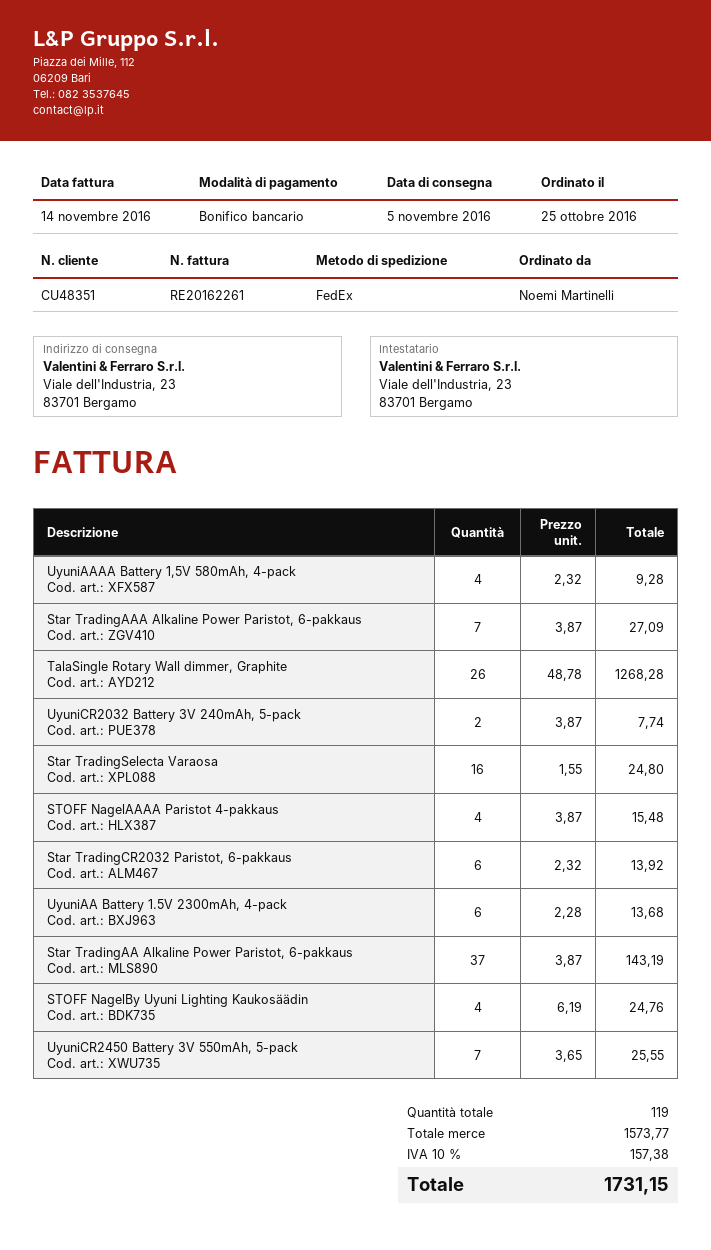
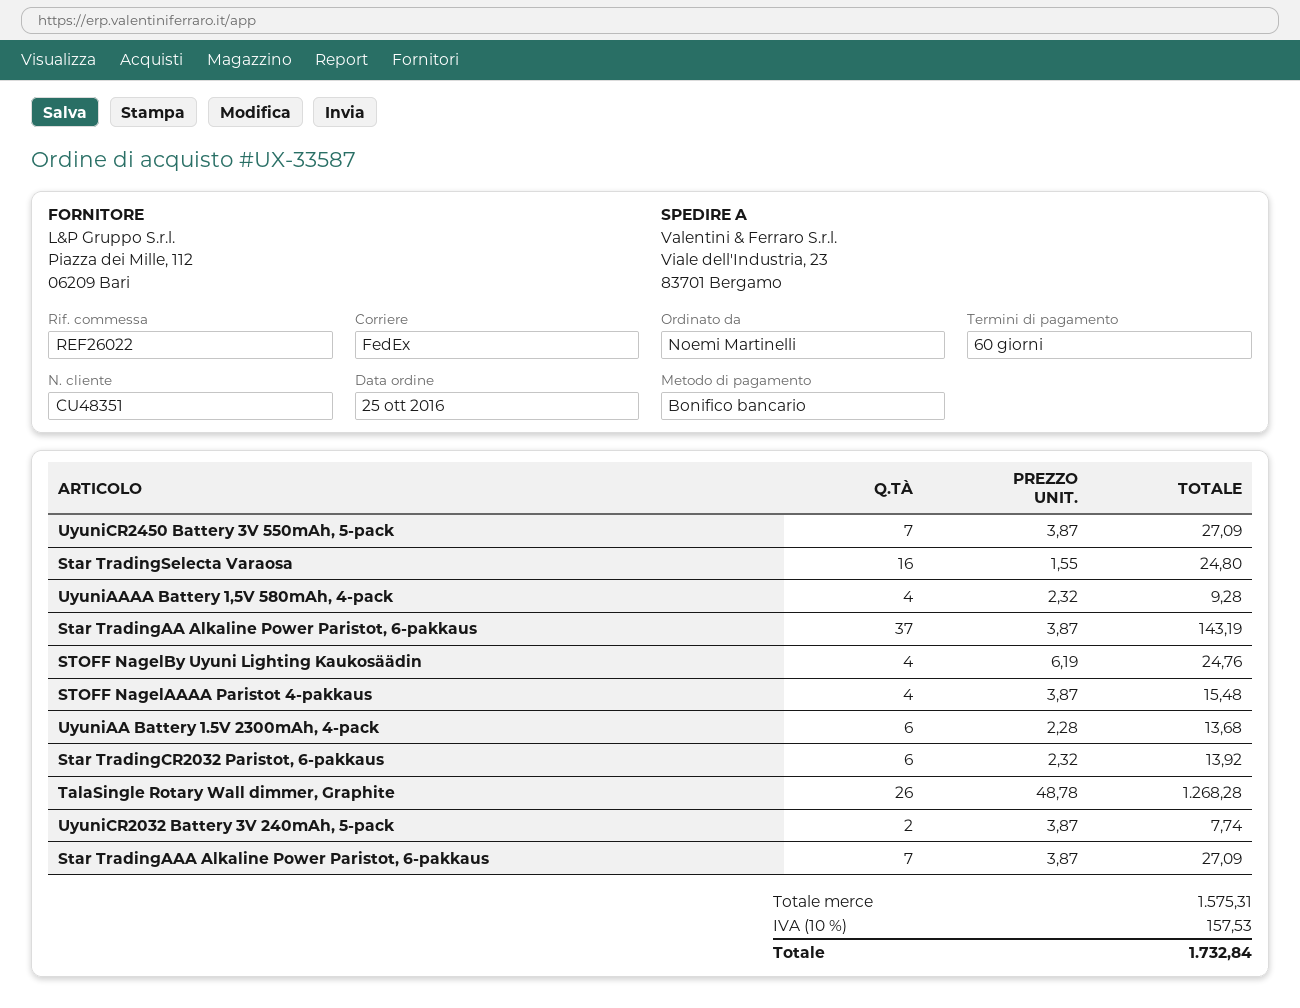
UyuniCR2450 Battery 3V 550mAh, 5-pack: 7 x 3.65 = 25.55 -> 7 x 3.87 = 27.09
subtotal: 1573.77 -> 1575.31
tax: 10% = 157.38 -> 10% = 157.53
total: 1731.15 -> 1732.84

